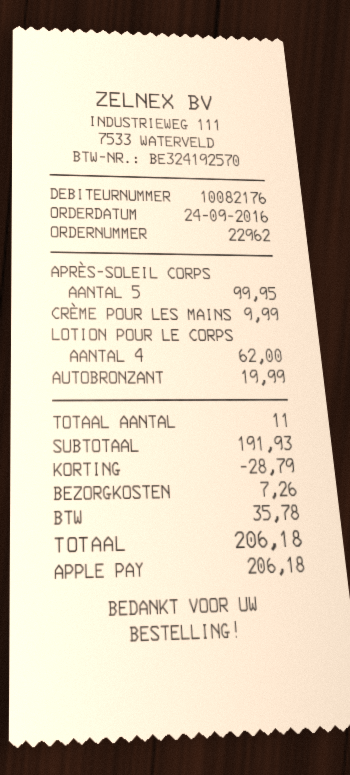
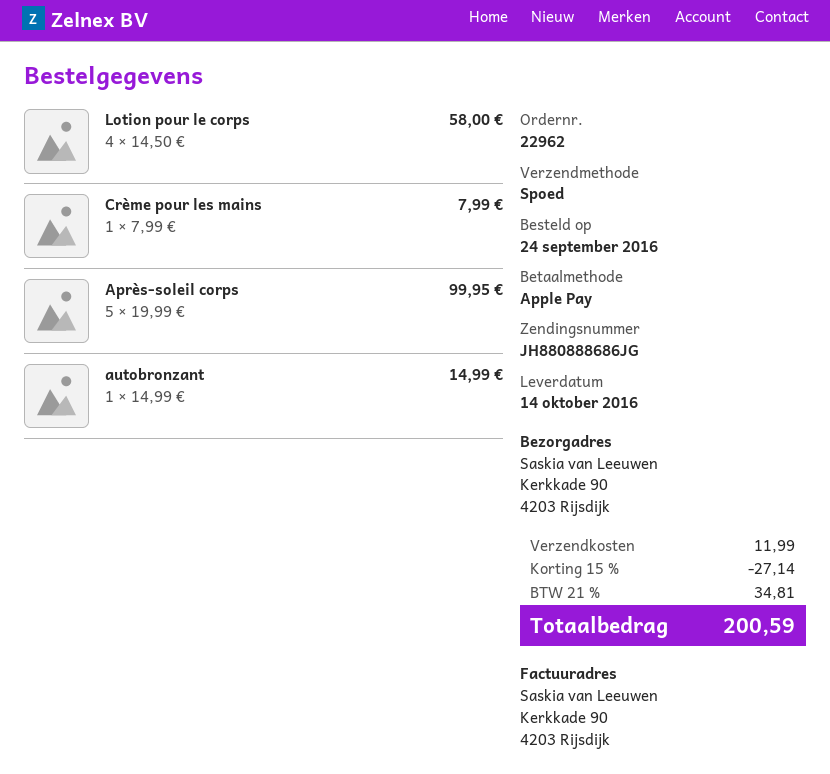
CRÈME POUR LES MAINS: 1 for 9.99 -> 1 for 7.99
LOTION POUR LE CORPS: 4 for 62.00 -> 4 for 58.00
AUTOBRONZANT: 1 for 19.99 -> 1 for 14.99
discount: 28.79 -> 27.14
shipping: 7.26 -> 11.99
tax: 35.78 -> 34.81
total: 206.18 -> 200.59

